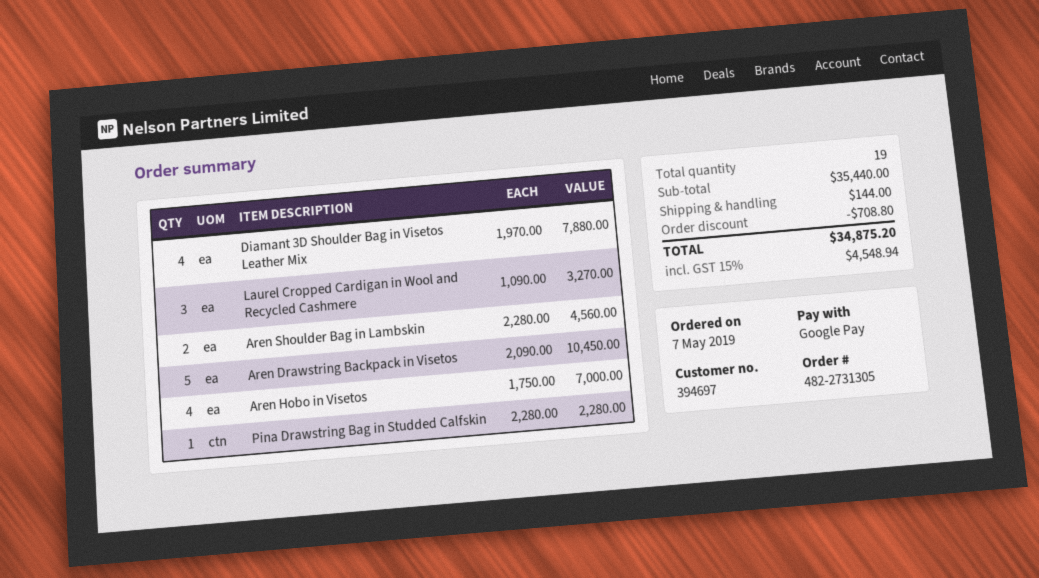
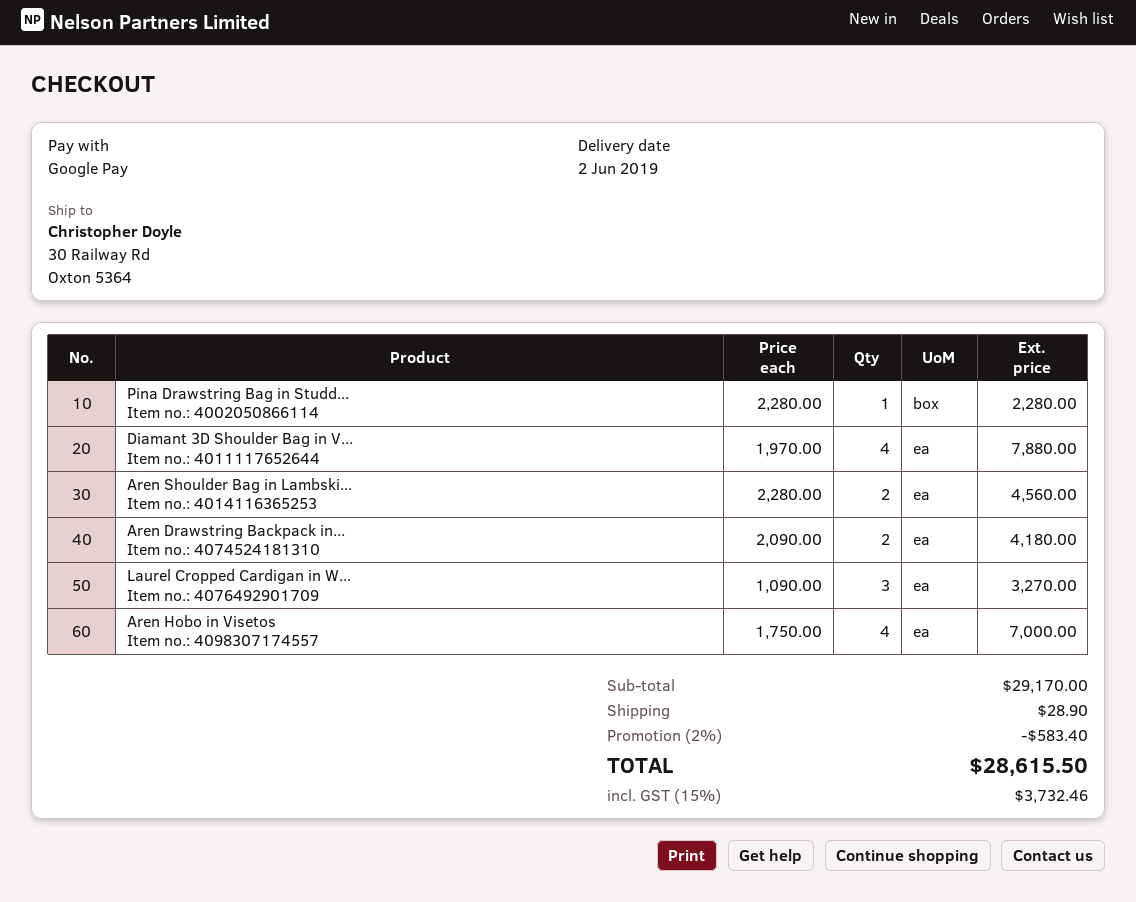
Aren Drawstring Backpack in Visetos: 5 x 2090.00 = 10450.00 -> 2 x 2090.00 = 4180.00
subtotal: 35440.00 -> 29170.00
discount: 708.80 -> 583.40
shipping: 144.00 -> 28.90
tax: 15% = 4548.94 -> 15% = 3732.46
total: 34875.20 -> 28615.50

